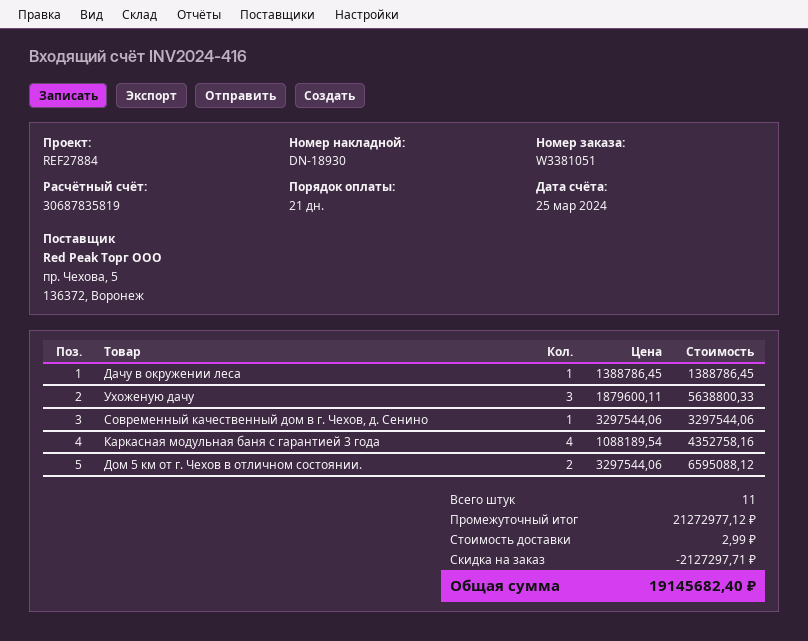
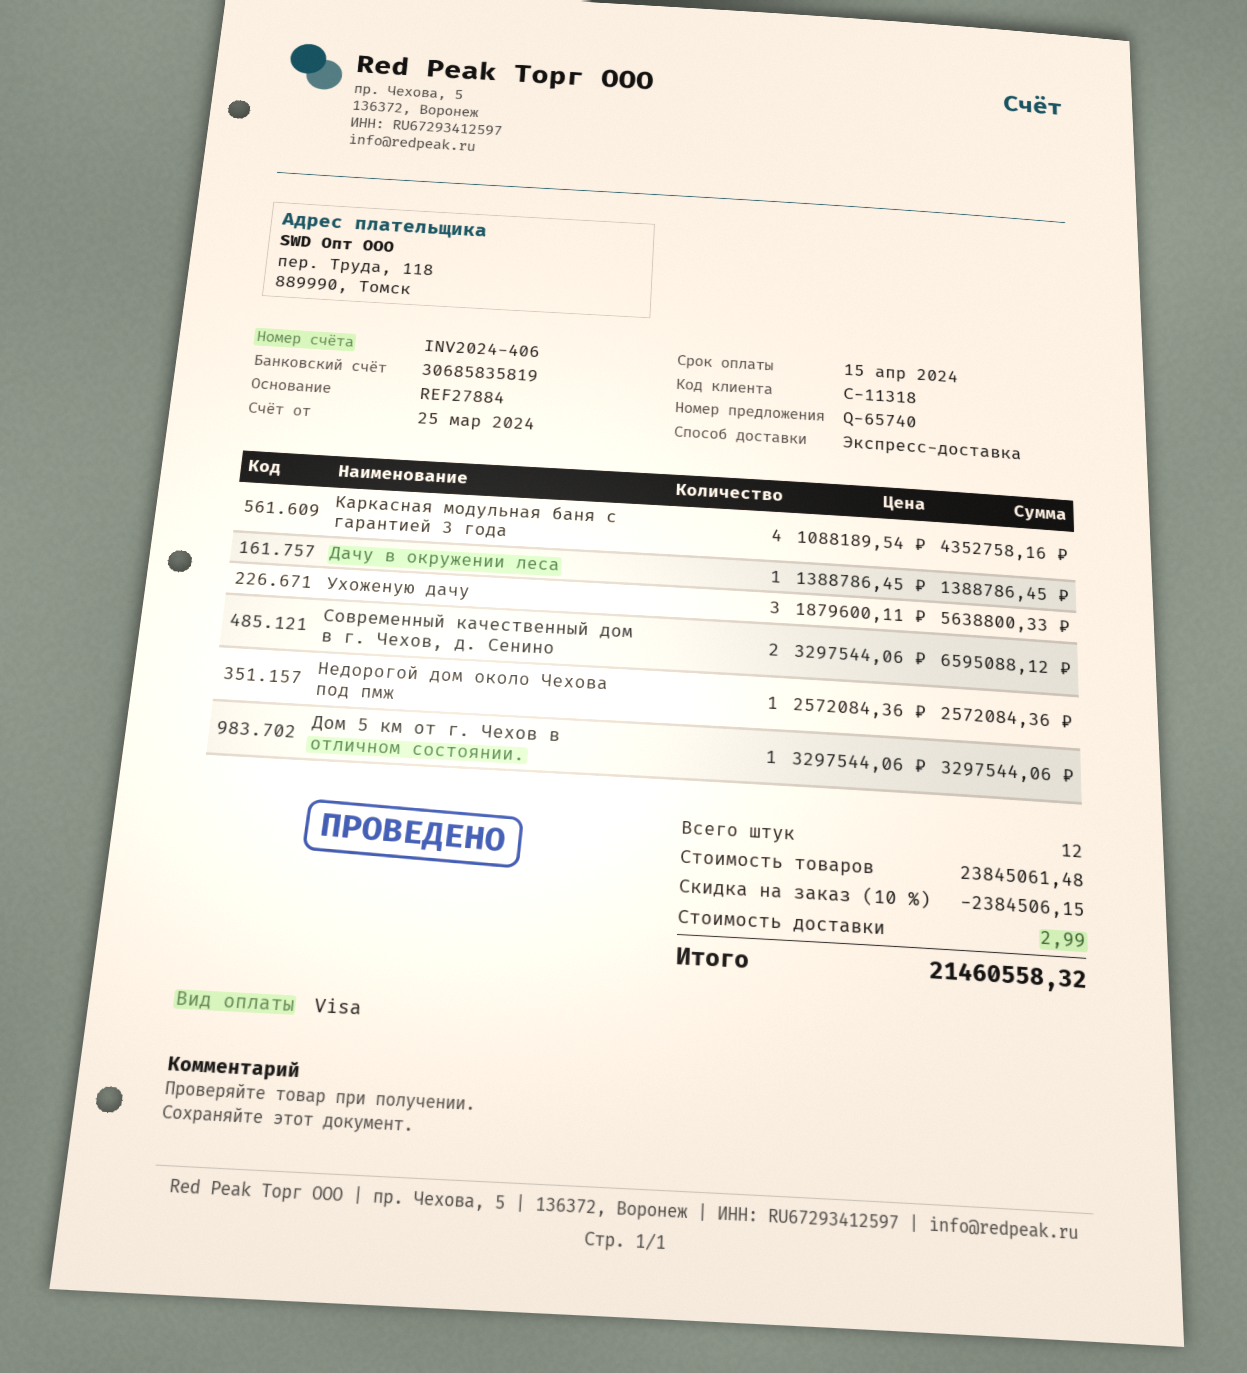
invoice number: INV2024-416 -> INV2024-406
bank account: 30687835819 -> 30685835819
Современный качественный дом в г. Чехов, д. Сенино: 1 x 3297544.06 = 3297544.06 -> 2 x 3297544.06 = 6595088.12
Дом 5 км от г. Чехов в отличном состоянии.: 2 x 3297544.06 = 6595088.12 -> 1 x 3297544.06 = 3297544.06
Недорогой дом около Чехова под пмж: none -> 1 x 2572084.36 = 2572084.36
total quantity: 11 -> 12
subtotal: 21272977.12 -> 23845061.48
discount: 2127297.71 -> 2384506.15
total: 19145682.40 -> 21460558.32

